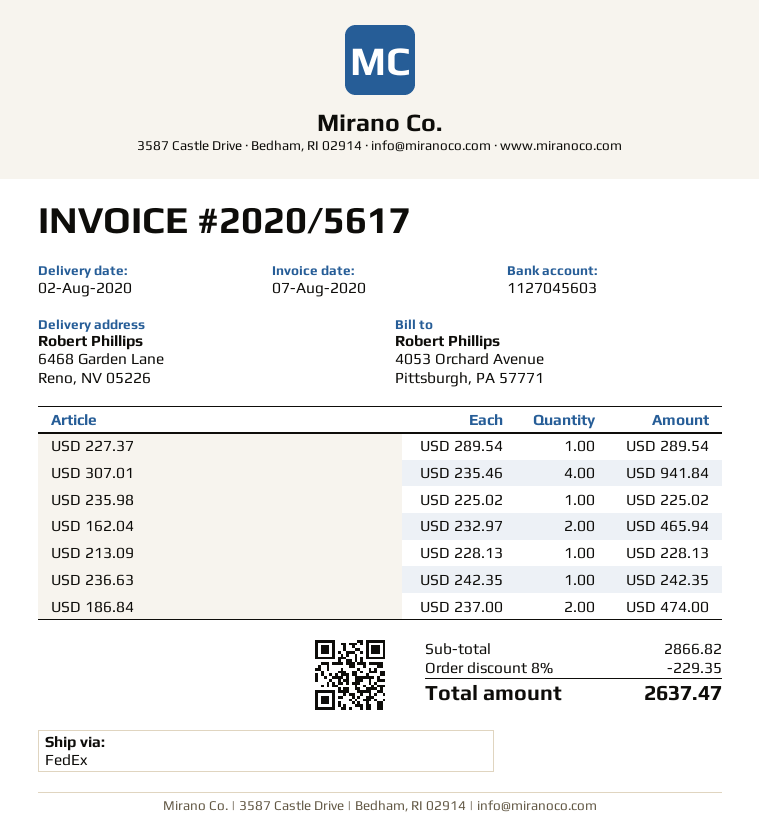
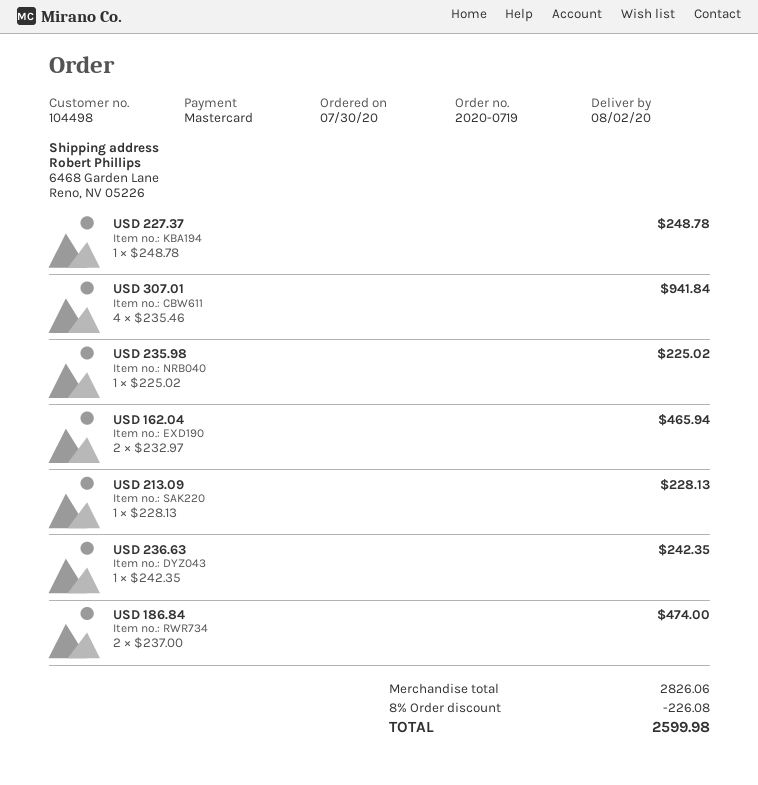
USD 227.37: 1 x 289.54 = 289.54 -> 1 x 248.78 = 248.78
subtotal: 2866.82 -> 2826.06
discount: 8% = 229.35 -> 8% = 226.08
total: 2637.47 -> 2599.98

